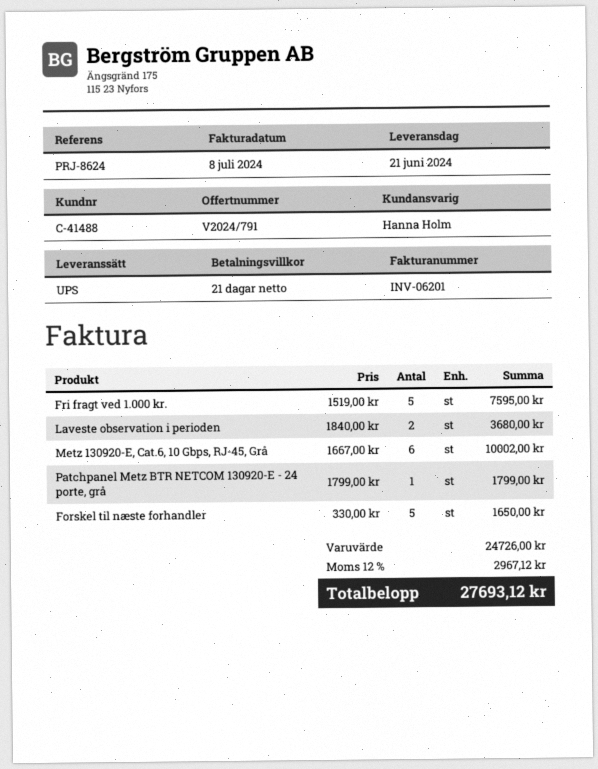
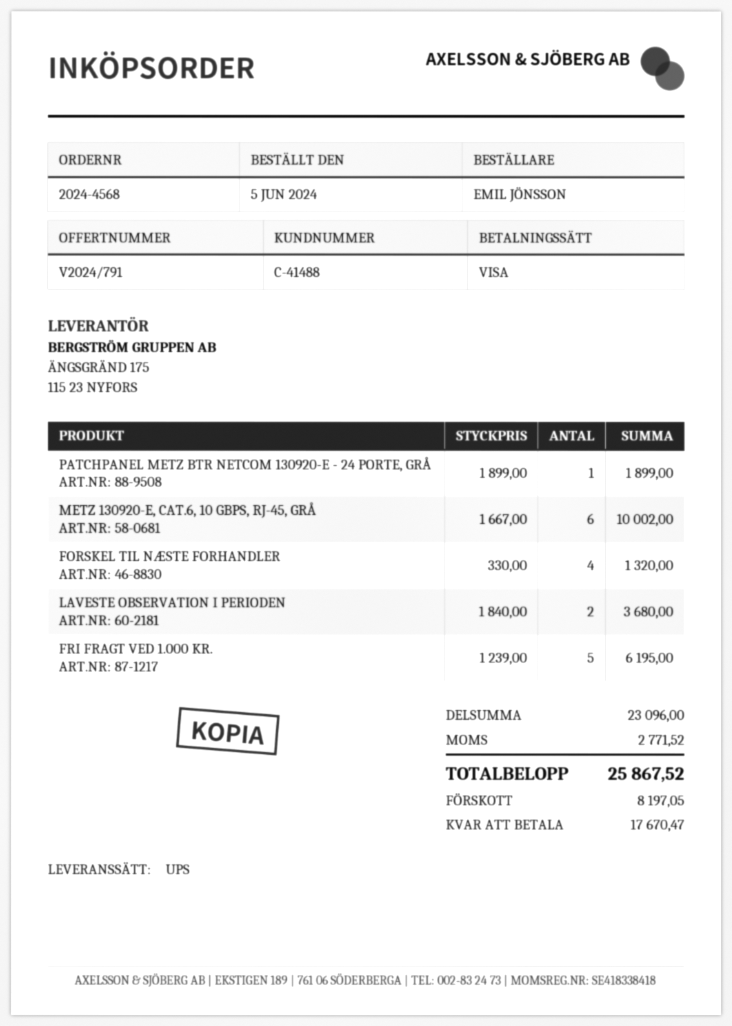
Fri fragt ved 1.000 kr.: 5 x 1519.00 = 7595.00 -> 5 x 1239.00 = 6195.00
Patchpanel Metz BTR NETCOM 130920-E - 24 porte, grå: 1 x 1799.00 = 1799.00 -> 1 x 1899.00 = 1899.00
Forskel til næste forhandler: 5 x 330.00 = 1650.00 -> 4 x 330.00 = 1320.00
subtotal: 24726.00 -> 23096.00
tax: 2967.12 -> 2771.52
total: 27693.12 -> 25867.52

